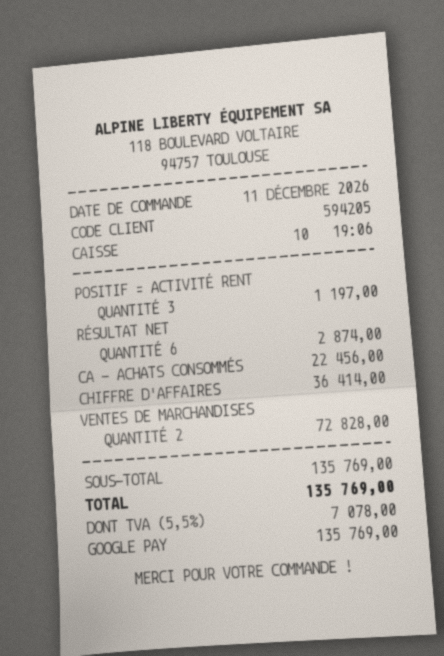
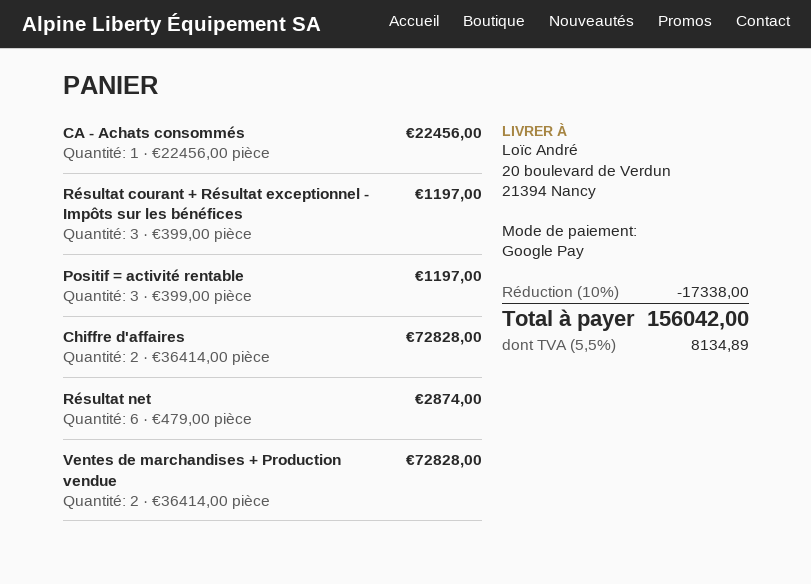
CHIFFRE D'AFFAIRES: 1 for 36414.00 -> 2 for 72828.00
Résultat courant + Résultat exceptionnel - Impôts sur les bénéfices: none -> 3 for 1197.00
discount: none -> 10% = 17338.00
tax: 5.5% = 7078.00 -> 5.5% = 8134.89
total: 135769.00 -> 156042.00

